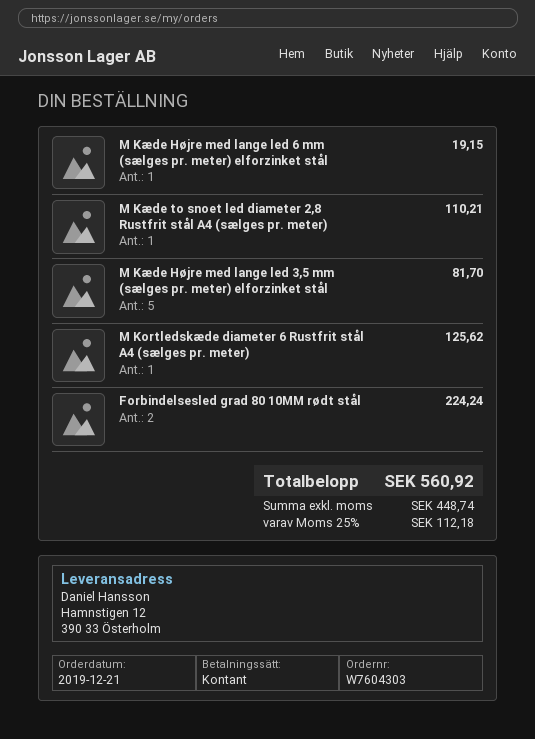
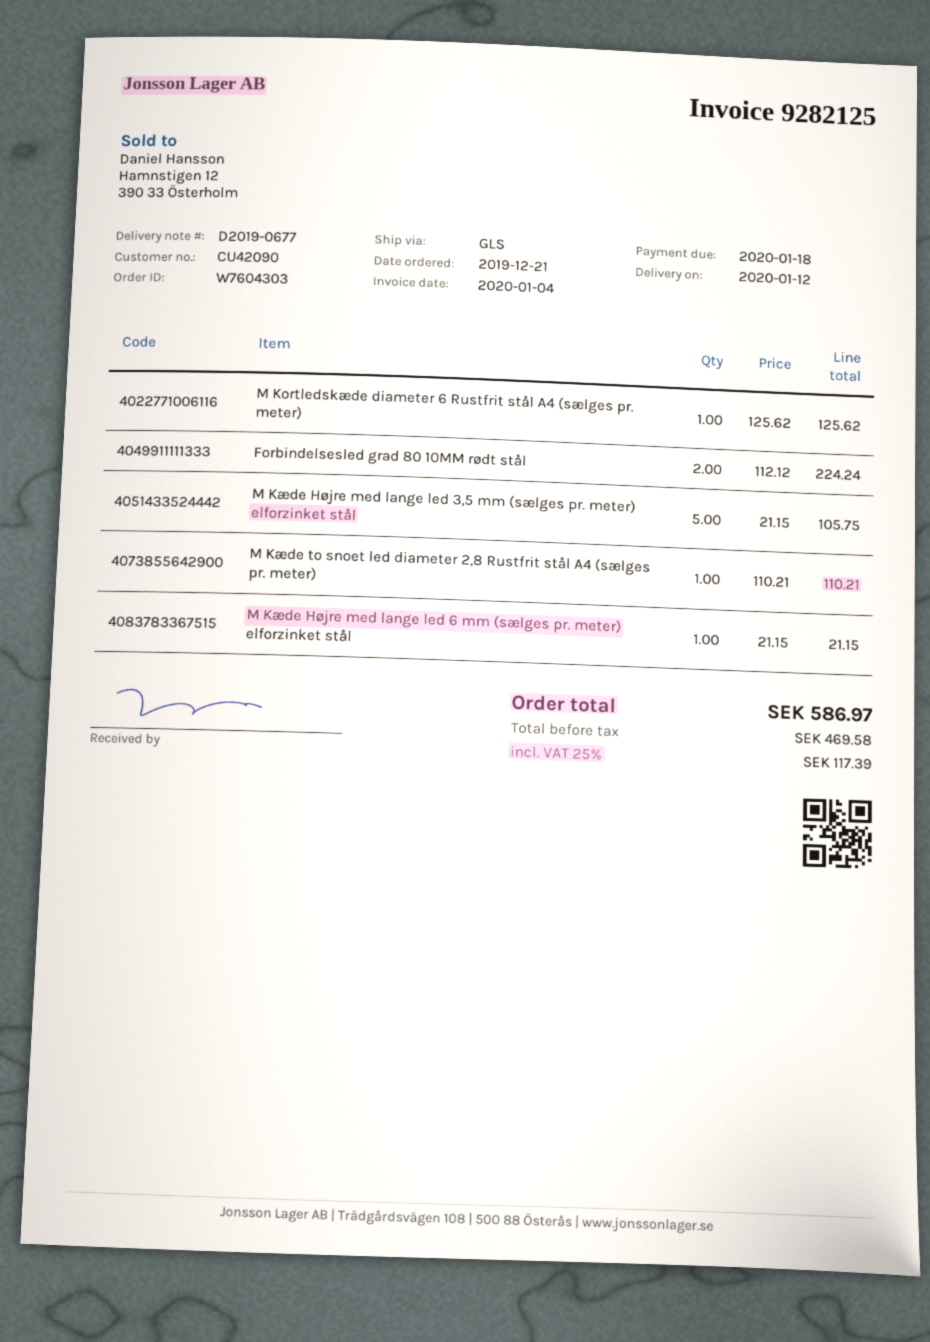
M Kæde Højre med lange led 6 mm (sælges pr. meter) elforzinket stål: 1 for 19.15 -> 1 for 21.15
M Kæde Højre med lange led 3,5 mm (sælges pr. meter) elforzinket stål: 5 for 81.70 -> 5 for 105.75
net: 448.74 -> 469.58
tax: 25% = 112.18 -> 25% = 117.39
total: 560.92 -> 586.97

